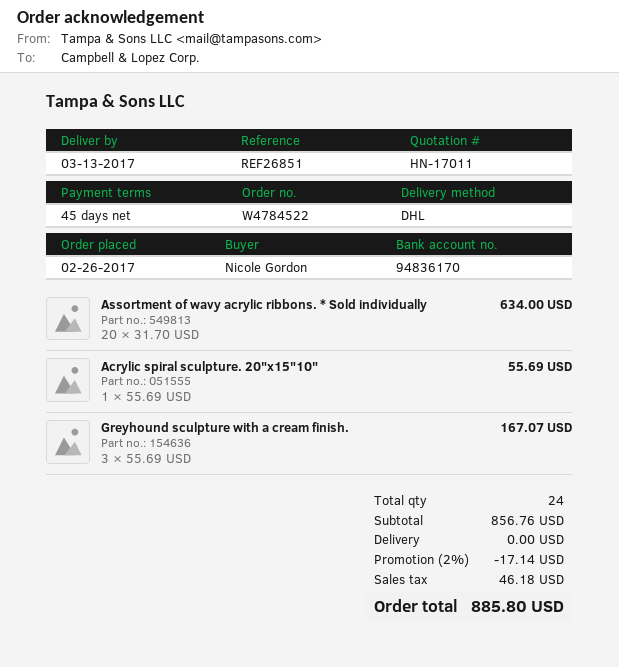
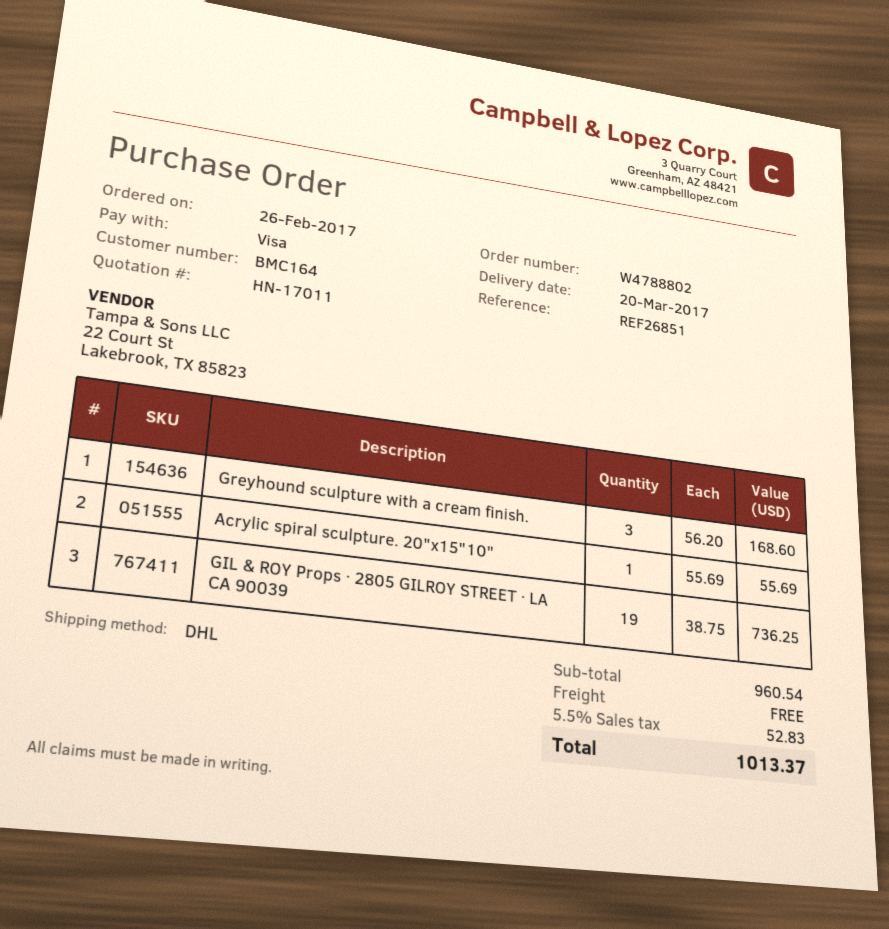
order number: W4784522 -> W4788802
delivery date: 2017-03-13 -> 2017-03-20
Assortment of wavy acrylic ribbons. * Sold individually: 20 x 31.70 = 634.00 -> none
Greyhound sculpture with a cream finish.: 3 x 55.69 = 167.07 -> 3 x 56.20 = 168.60
GIL & ROY Props · 2805 GILROY STREET · LA CA 90039: none -> 19 x 38.75 = 736.25
subtotal: 856.76 -> 960.54
discount: 2% = 17.14 -> none
tax: 46.18 -> 52.83
total: 885.80 -> 1013.37

